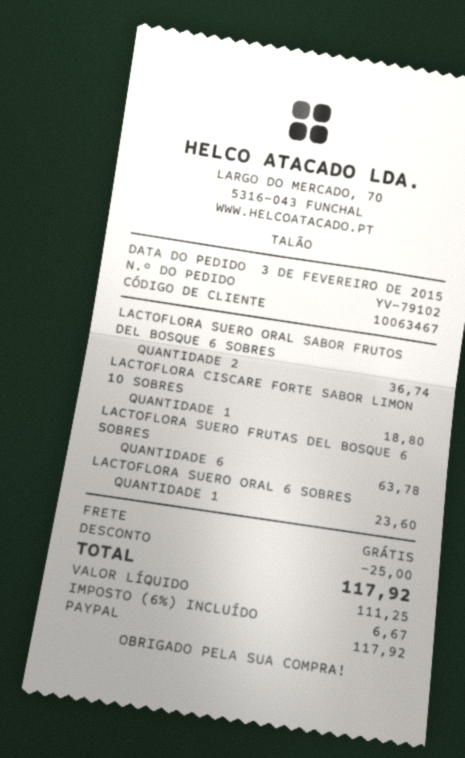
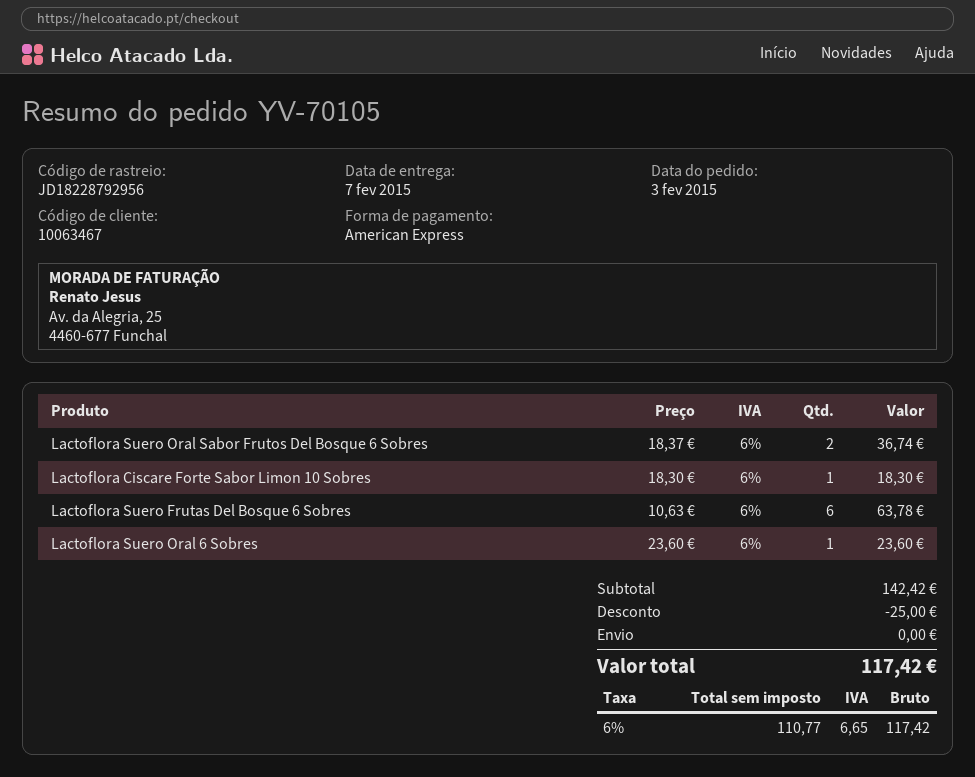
order number: YV-79102 -> YV-70105
payment method: PayPal -> American Express
LACTOFLORA CISCARE FORTE SABOR LIMON 10 SOBRES: 1 for 18.80 -> 1 for 18.30
net: 111.25 -> 110.77
tax: 6% = 6.67 -> 6% = 6.65
total: 117.92 -> 117.42

